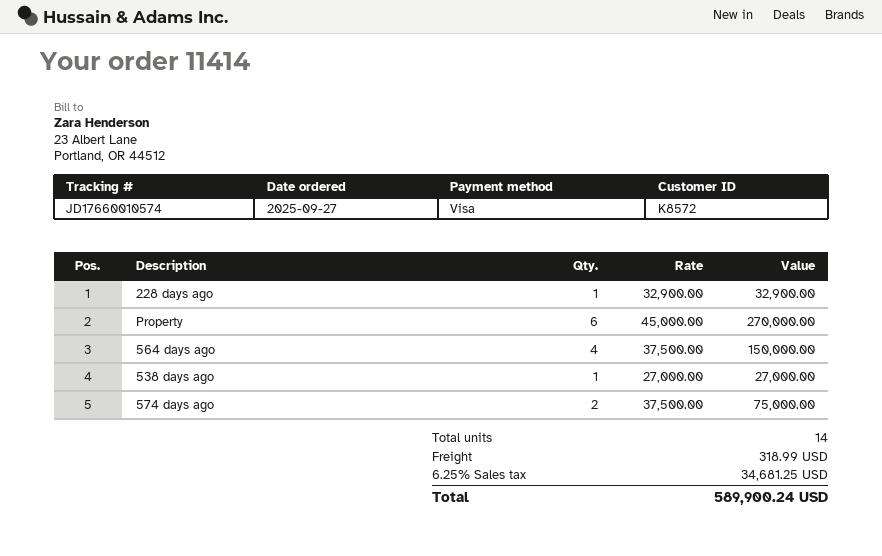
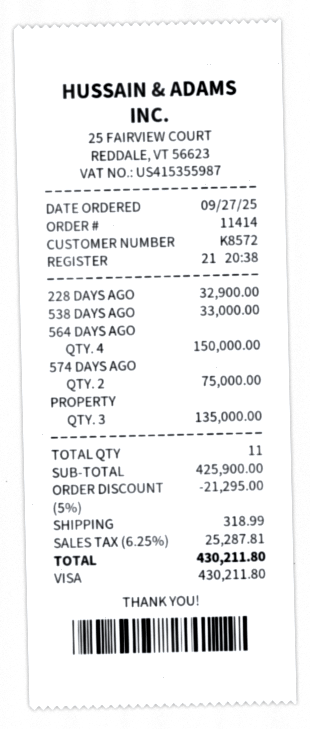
Property: 6 for 270000.00 -> 3 for 135000.00
538 days ago: 1 for 27000.00 -> 1 for 33000.00
total quantity: 14 -> 11
discount: none -> 5% = 21295.00
tax: 6.25% = 34681.25 -> 6.25% = 25287.81
total: 589900.24 -> 430211.80

